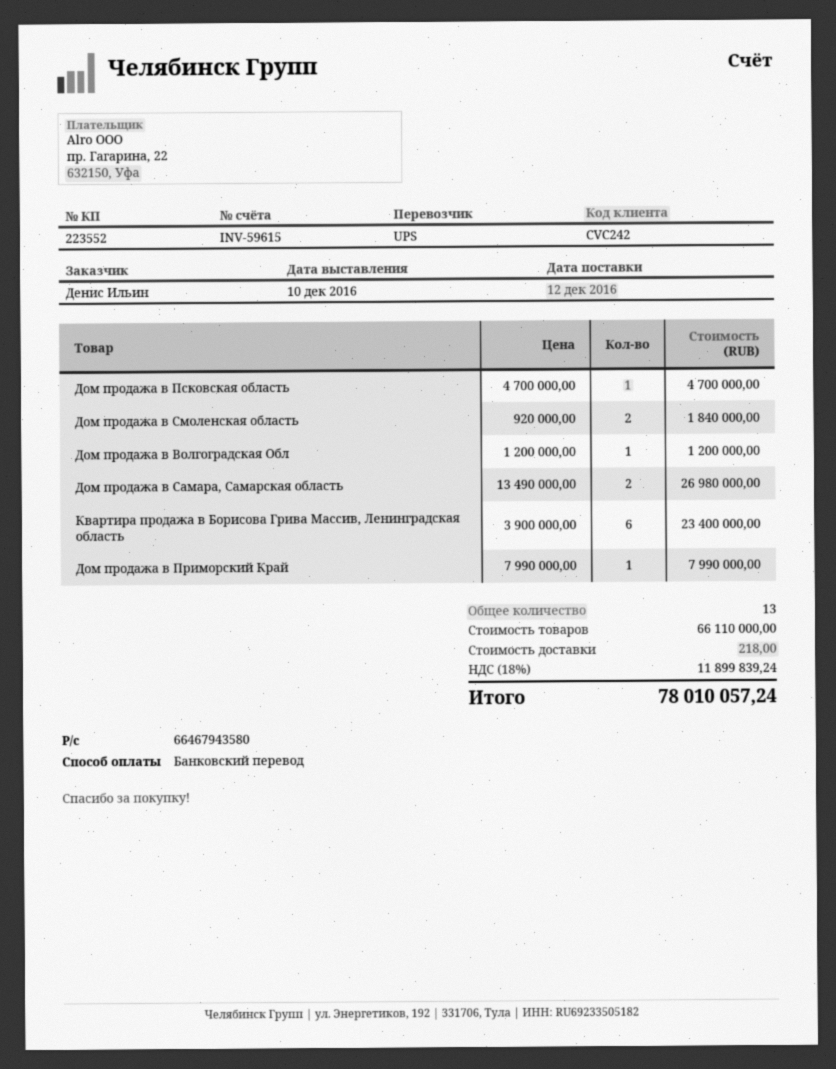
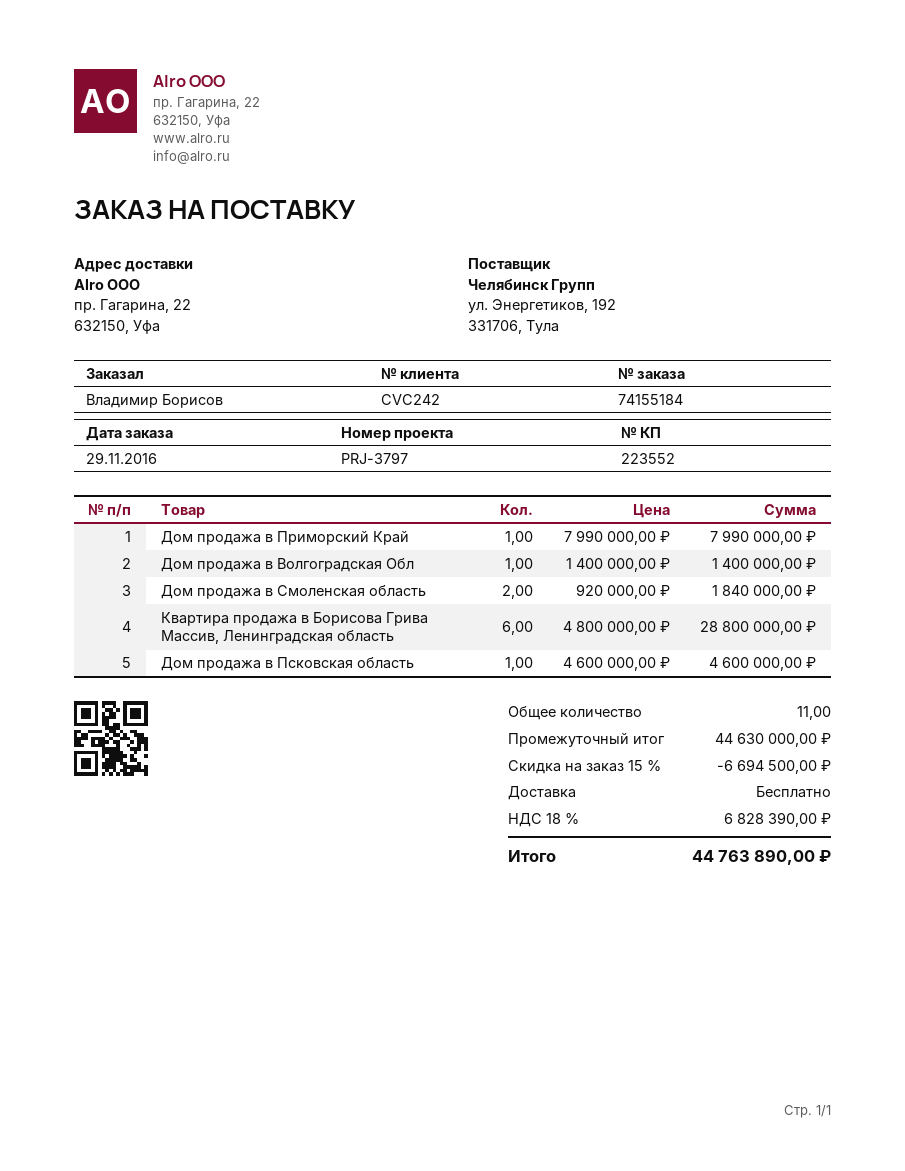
ordered by: Денис Ильин -> Владимир Борисов
Дом продажа в Псковская область: 1 x 4700000.00 = 4700000.00 -> 1 x 4600000.00 = 4600000.00
Дом продажа в Волгоградская Обл: 1 x 1200000.00 = 1200000.00 -> 1 x 1400000.00 = 1400000.00
Дом продажа в Самара, Самарская область: 2 x 13490000.00 = 26980000.00 -> none
Квартира продажа в Борисова Грива Массив, Ленинградская область: 6 x 3900000.00 = 23400000.00 -> 6 x 4800000.00 = 28800000.00
total quantity: 13 -> 11
subtotal: 66110000.00 -> 44630000.00
discount: none -> 15% = 6694500.00
shipping: 218.00 -> 0.00
tax: 18% = 11899839.24 -> 18% = 6828390.00
total: 78010057.24 -> 44763890.00

